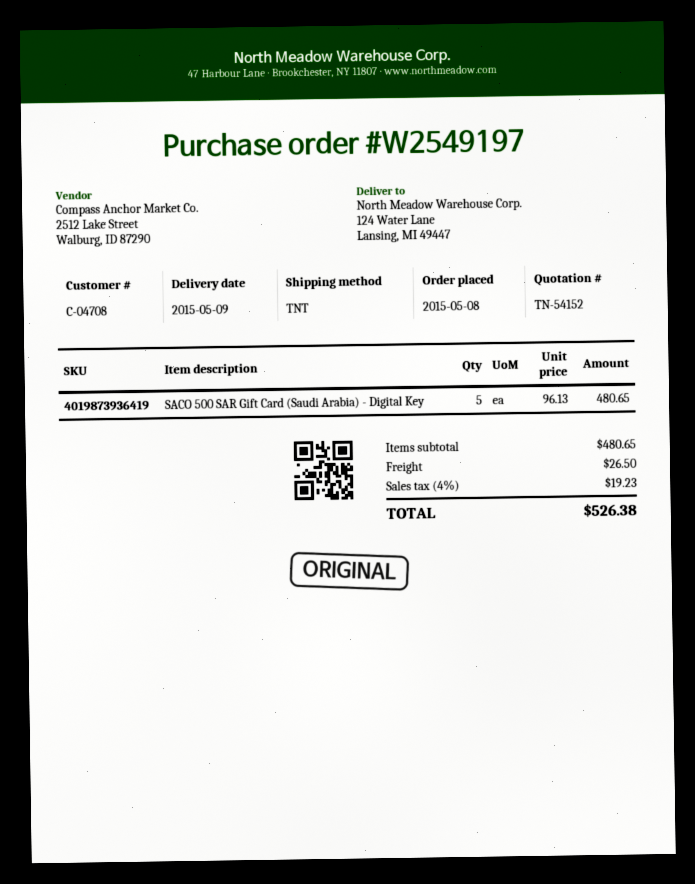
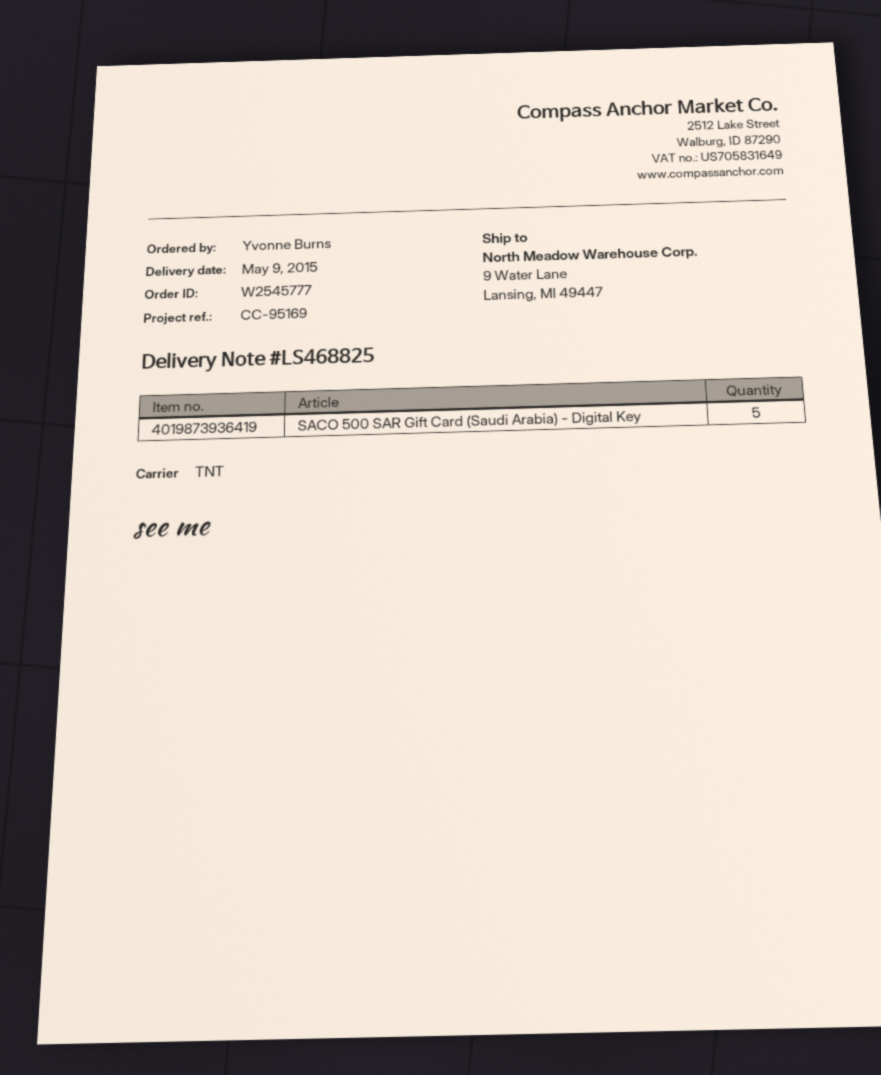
order number: W2549197 -> W2545777
ship to: 124 Water Lane, Lansing, MI 49447 -> 9 Water Lane, Lansing, MI 49447

